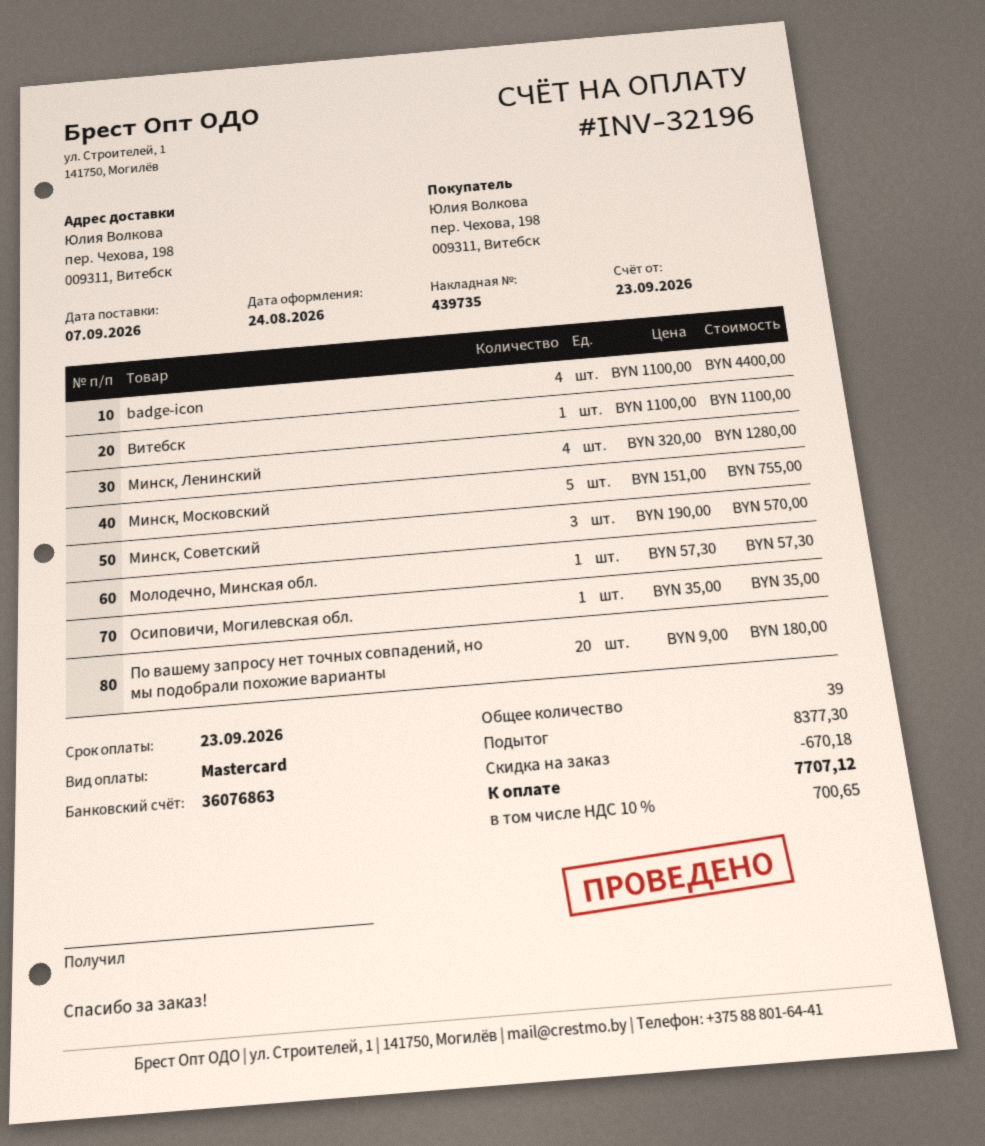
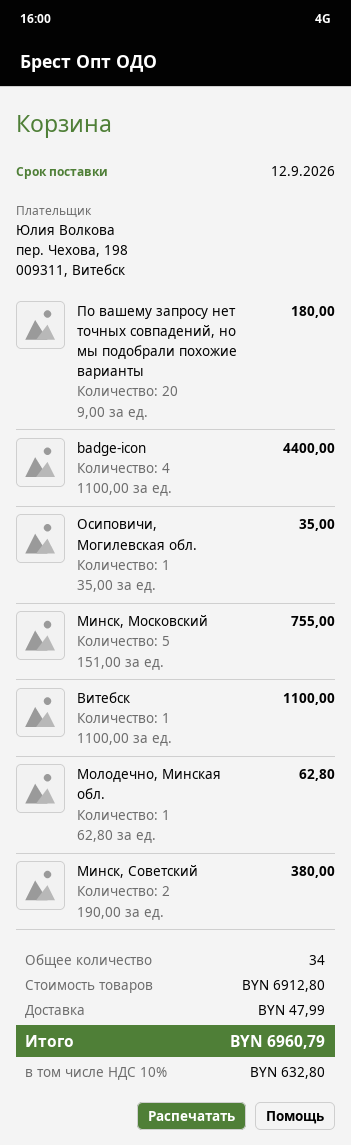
delivery date: 2026-09-07 -> 2026-09-12
Минск, Ленинский: 4 x 320.00 = 1280.00 -> none
Минск, Советский: 3 x 190.00 = 570.00 -> 2 x 190.00 = 380.00
Молодечно, Минская обл.: 1 x 57.30 = 57.30 -> 1 x 62.80 = 62.80
total quantity: 39 -> 34
subtotal: 8377.30 -> 6912.80
discount: 670.18 -> none
shipping: none -> 47.99
tax: 10% = 700.65 -> 10% = 632.80
total: 7707.12 -> 6960.79

